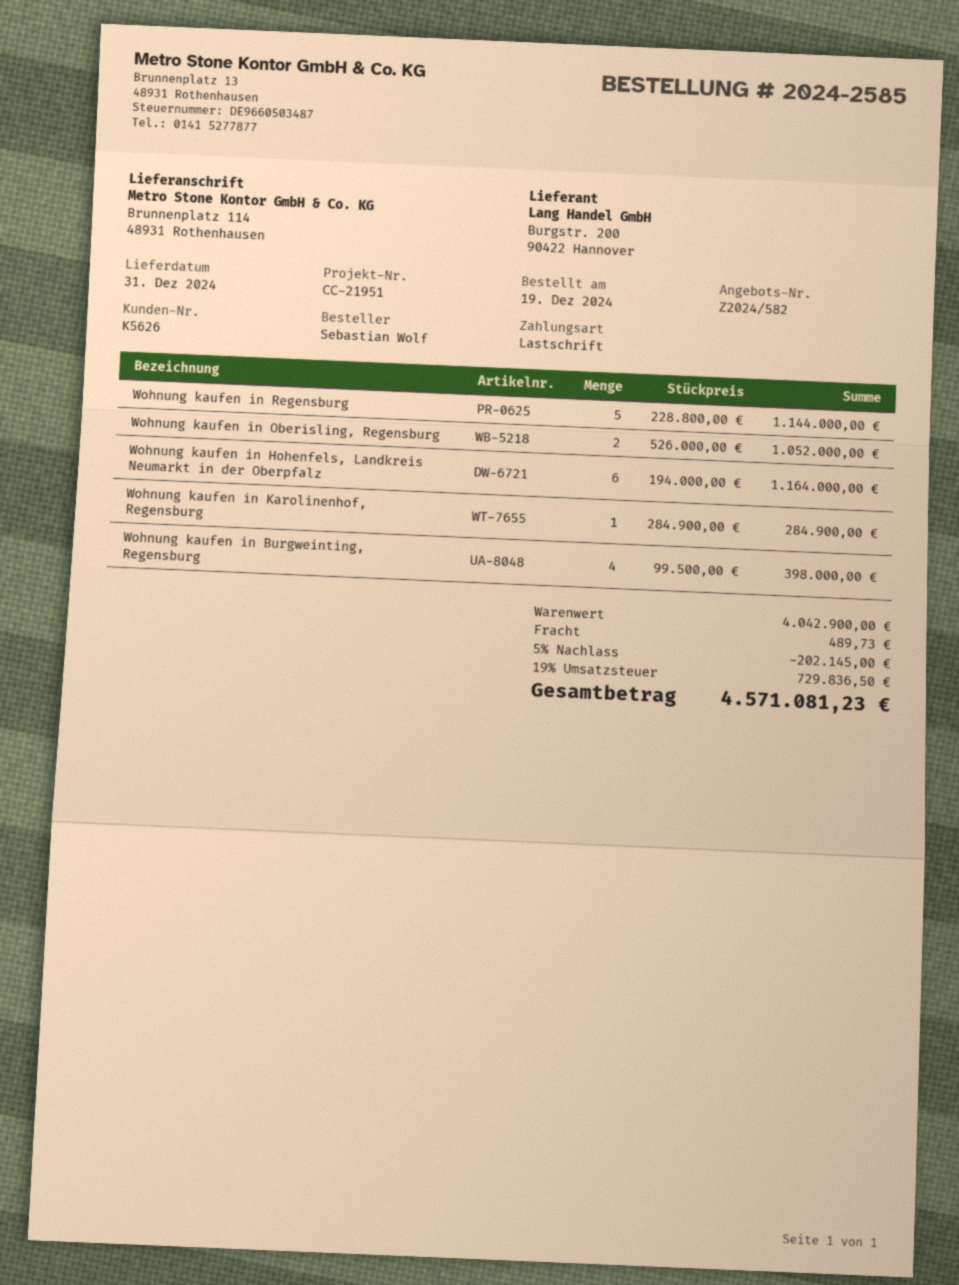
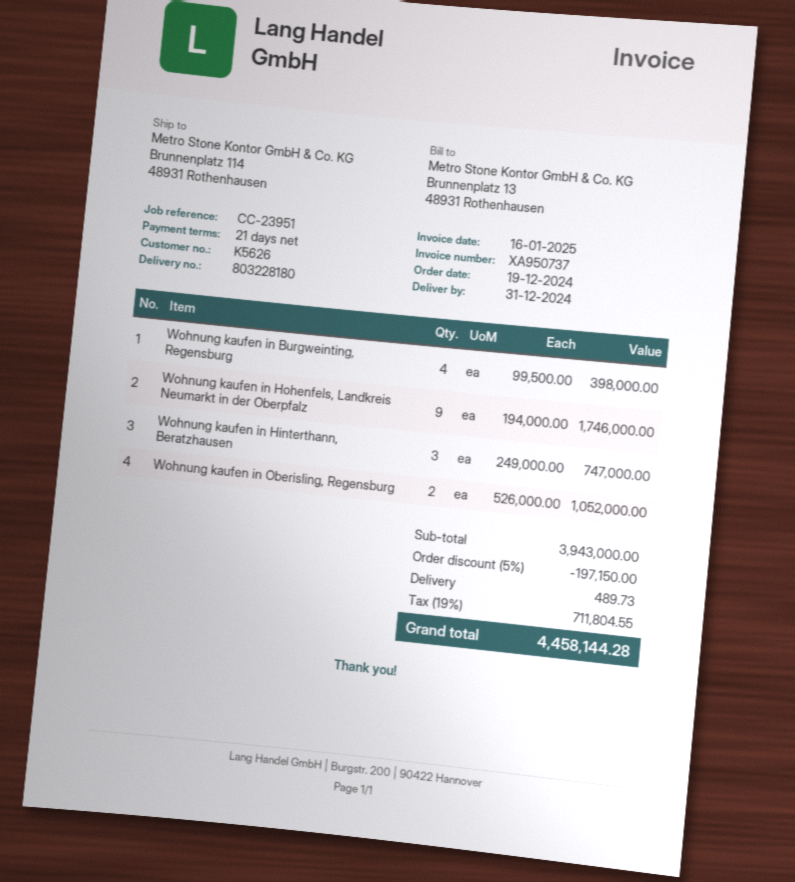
reference: CC-21951 -> CC-23951
Wohnung kaufen in Regensburg: 5 x 228800.00 = 1144000.00 -> none
Wohnung kaufen in Hohenfels, Landkreis Neumarkt in der Oberpfalz: 6 x 194000.00 = 1164000.00 -> 9 x 194000.00 = 1746000.00
Wohnung kaufen in Karolinenhof, Regensburg: 1 x 284900.00 = 284900.00 -> none
Wohnung kaufen in Hinterthann, Beratzhausen: none -> 3 x 249000.00 = 747000.00
subtotal: 4042900.00 -> 3943000.00
discount: 5% = 202145.00 -> 5% = 197150.00
tax: 19% = 729836.50 -> 19% = 711804.55
total: 4571081.23 -> 4458144.28

